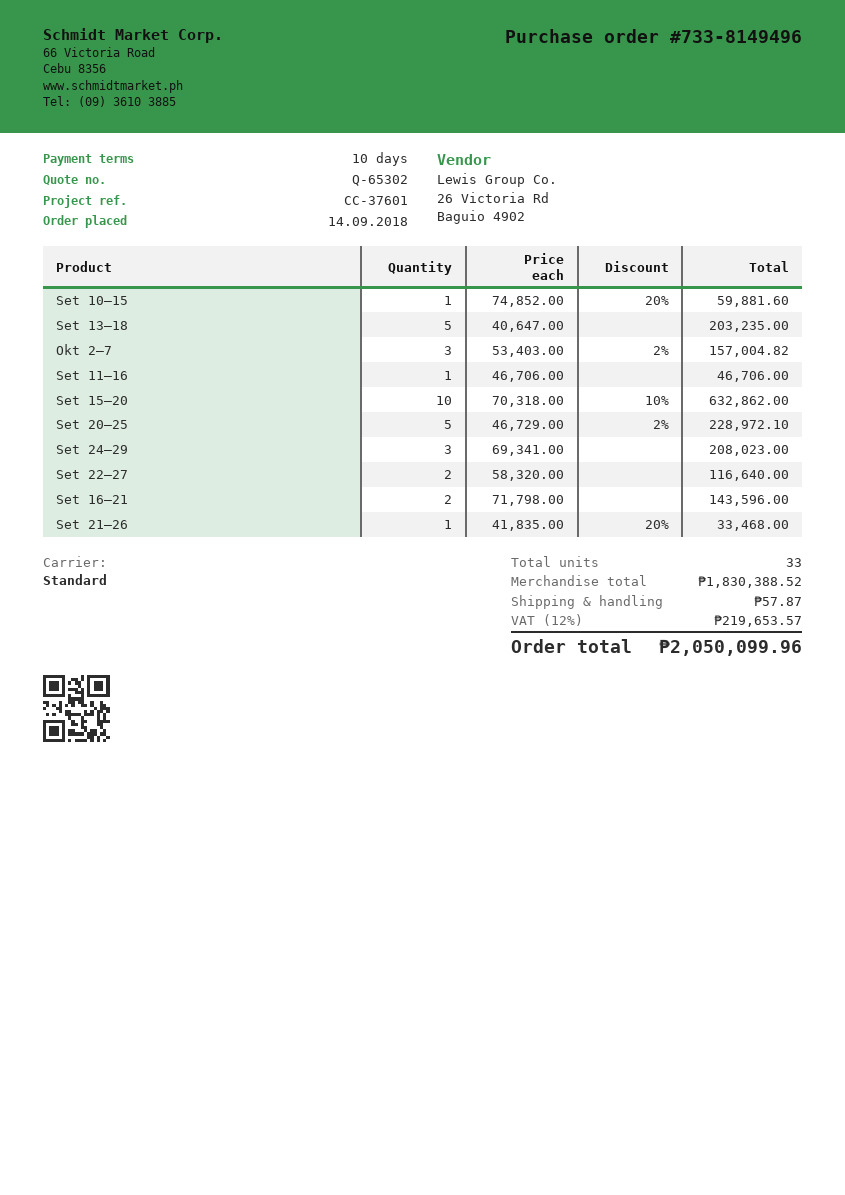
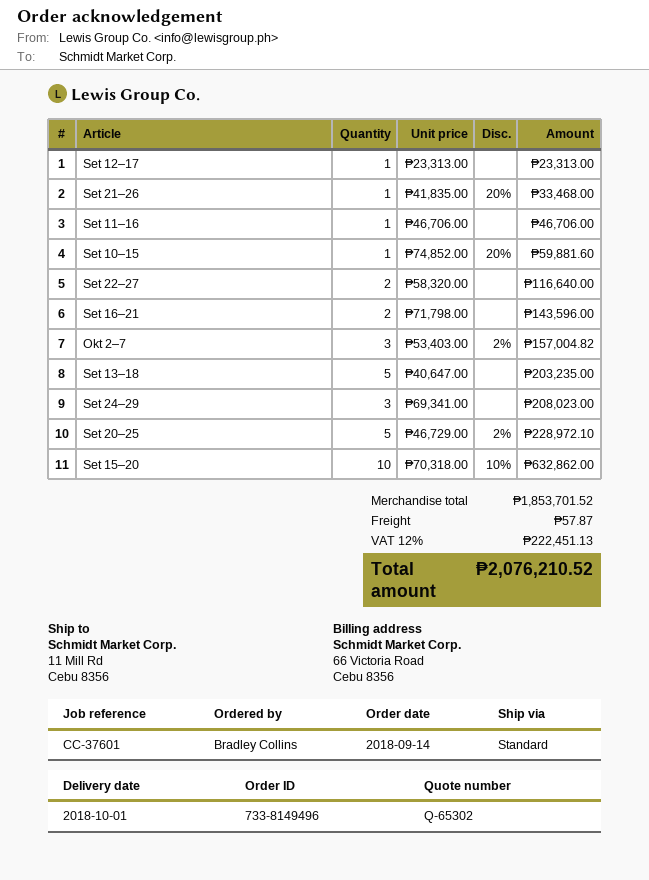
Set 12–17: none -> 1 x 23313.00 = 23313.00
subtotal: 1830388.52 -> 1853701.52
tax: 12% = 219653.57 -> 12% = 222451.13
total: 2050099.96 -> 2076210.52

